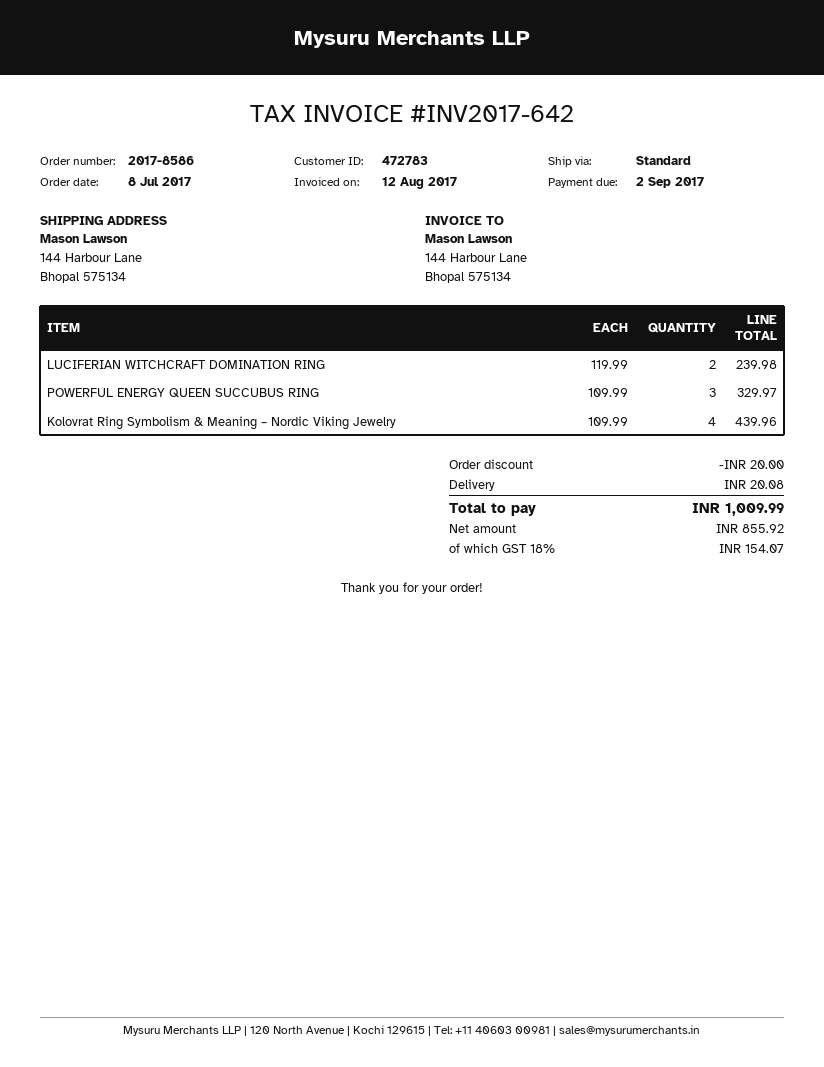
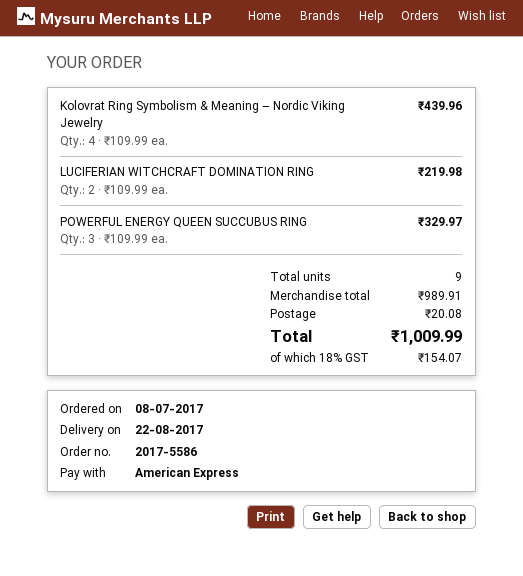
order number: 2017-8586 -> 2017-5586
LUCIFERIAN WITCHCRAFT DOMINATION RING: 2 x 119.99 = 239.98 -> 2 x 109.99 = 219.98
discount: 20.00 -> none

